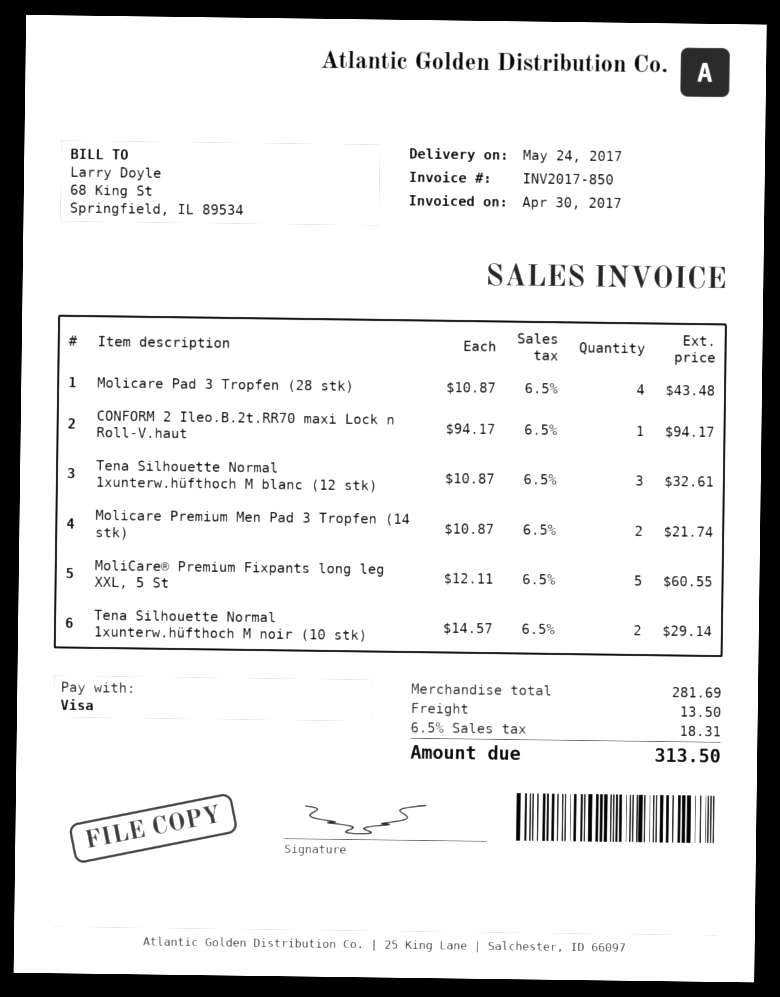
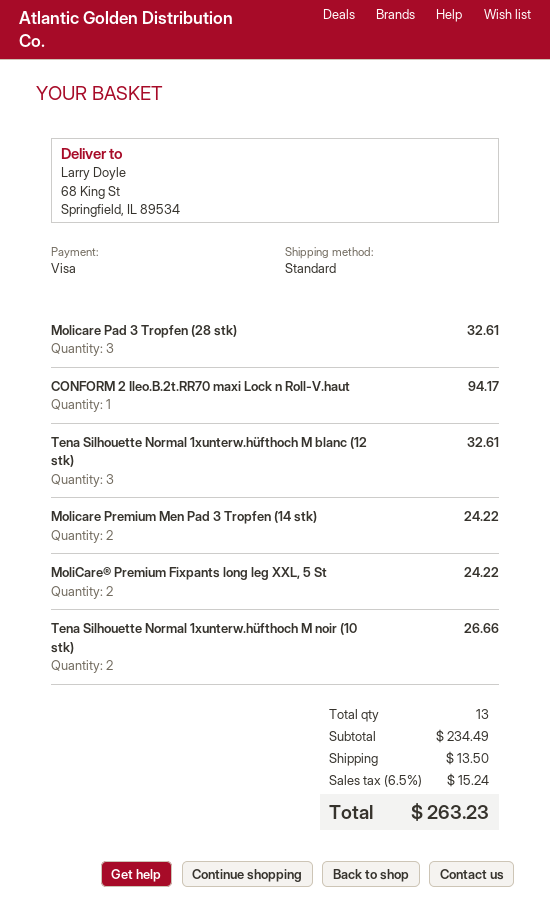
Molicare Pad 3 Tropfen (28 stk): 4 for 43.48 -> 3 for 32.61
Molicare Premium Men Pad 3 Tropfen (14 stk): 2 for 21.74 -> 2 for 24.22
MoliCare® Premium Fixpants long leg XXL, 5 St: 5 for 60.55 -> 2 for 24.22
Tena Silhouette Normal 1xunterw.hüfthoch M noir (10 stk): 2 for 29.14 -> 2 for 26.66
subtotal: 281.69 -> 234.49
tax: 6.5% = 18.31 -> 6.5% = 15.24
total: 313.50 -> 263.23

